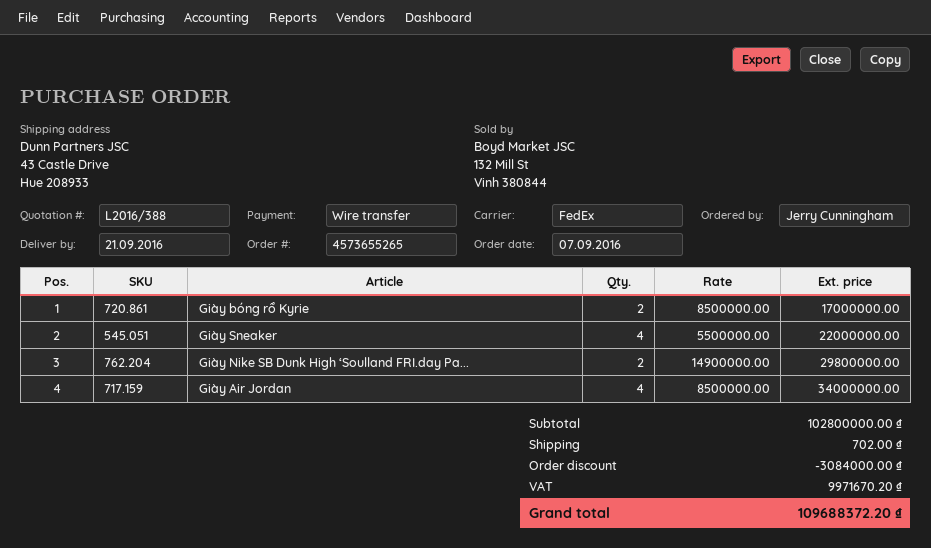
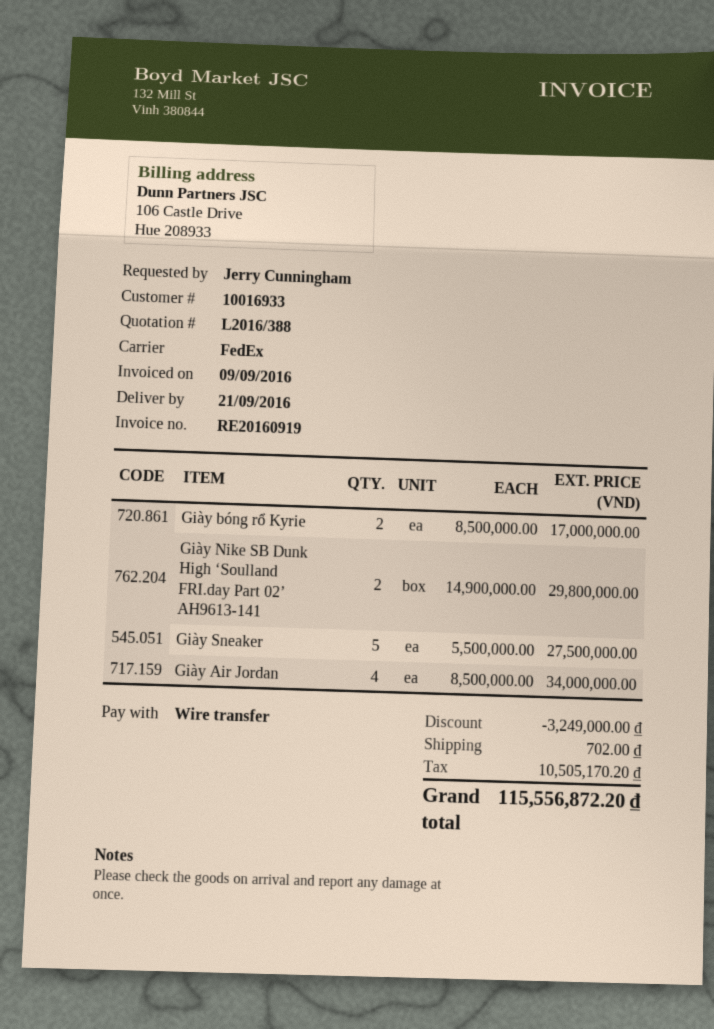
Giày Sneaker: 4 x 5500000.00 = 22000000.00 -> 5 x 5500000.00 = 27500000.00
discount: 3084000.00 -> 3249000.00
tax: 9971670.20 -> 10505170.20
total: 109688372.20 -> 115556872.20

